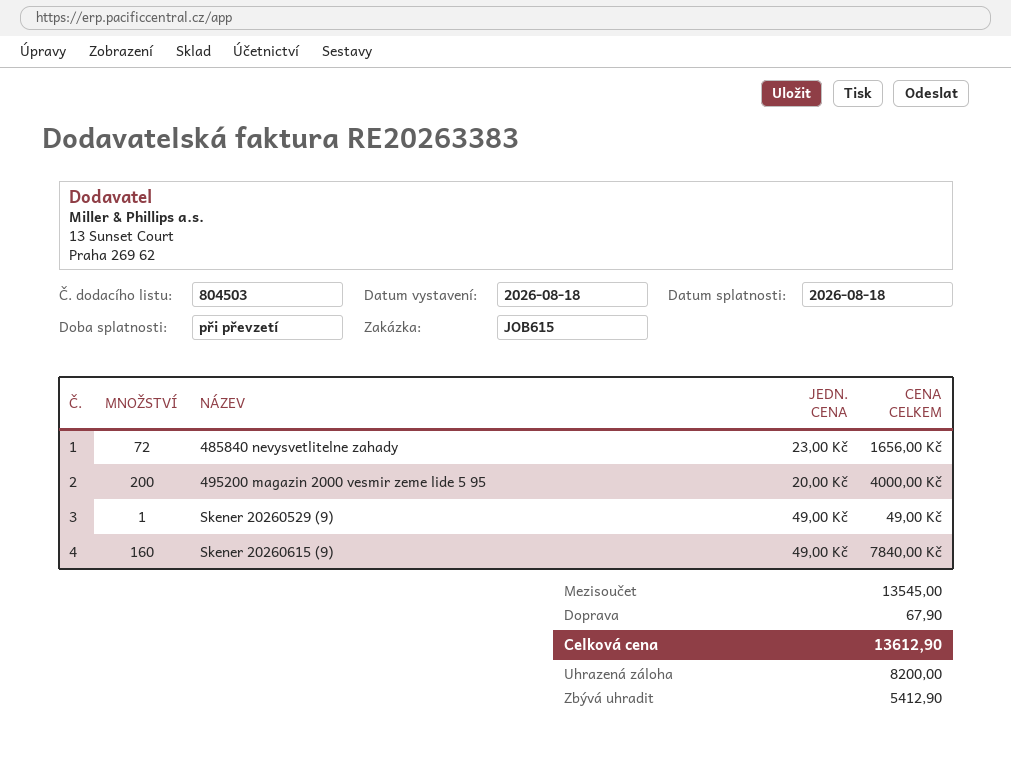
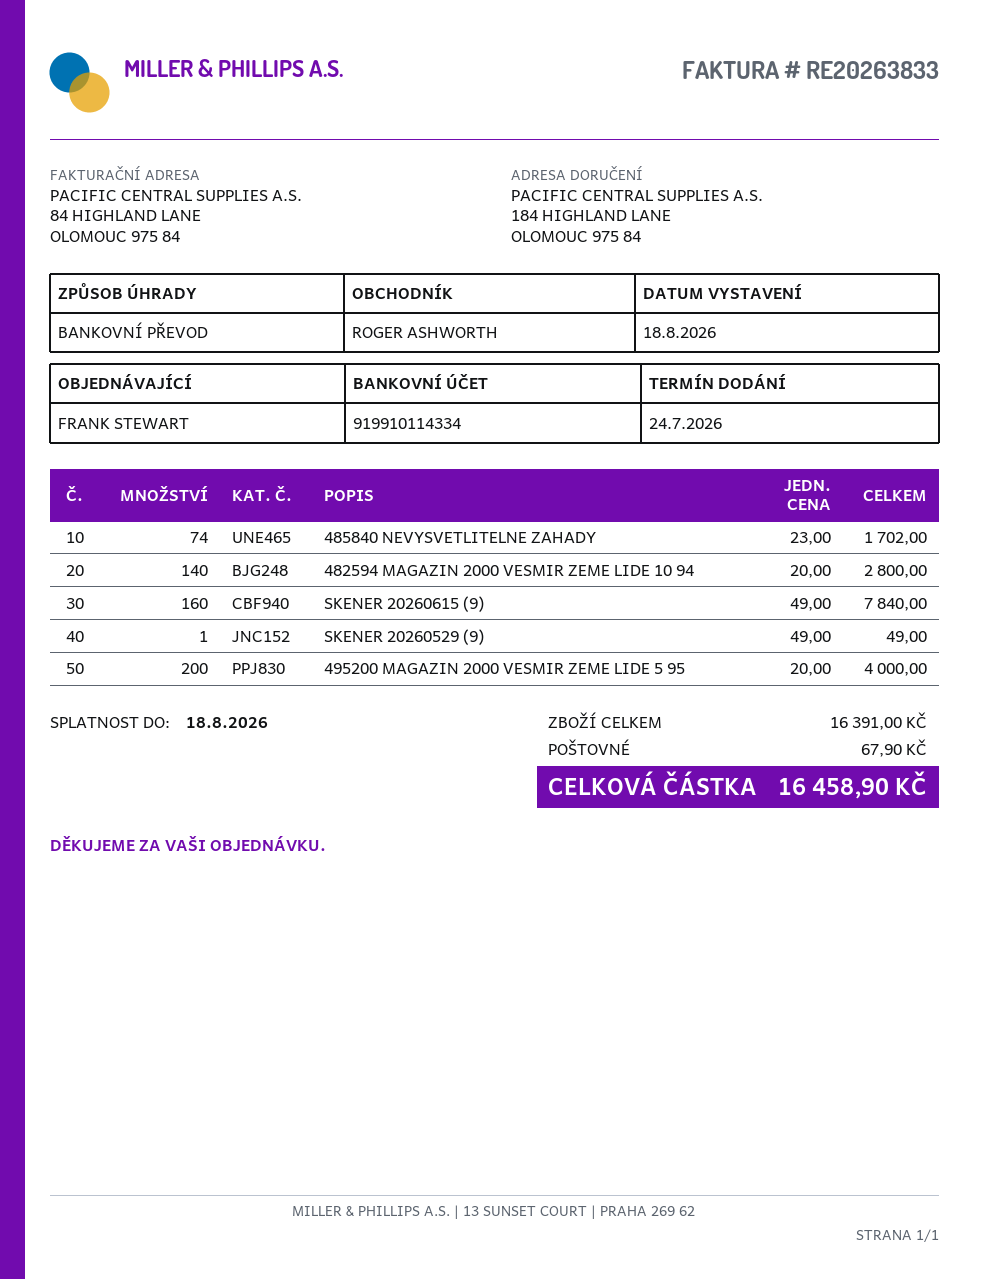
invoice number: RE20263383 -> RE20263833
485840 nevysvetlitelne zahady: 72 x 23.00 = 1656.00 -> 74 x 23.00 = 1702.00
482594 MAGAZIN 2000 VESMIR ZEME LIDE 10 94: none -> 140 x 20.00 = 2800.00
subtotal: 13545.00 -> 16391.00
total: 13612.90 -> 16458.90

